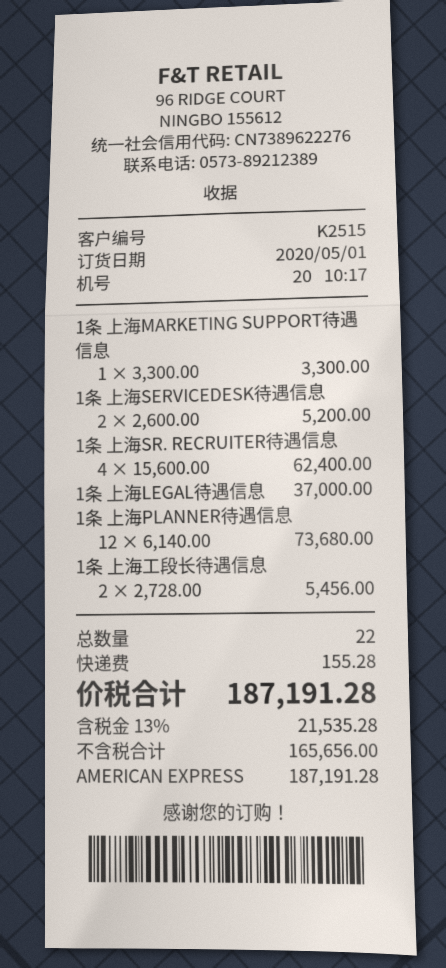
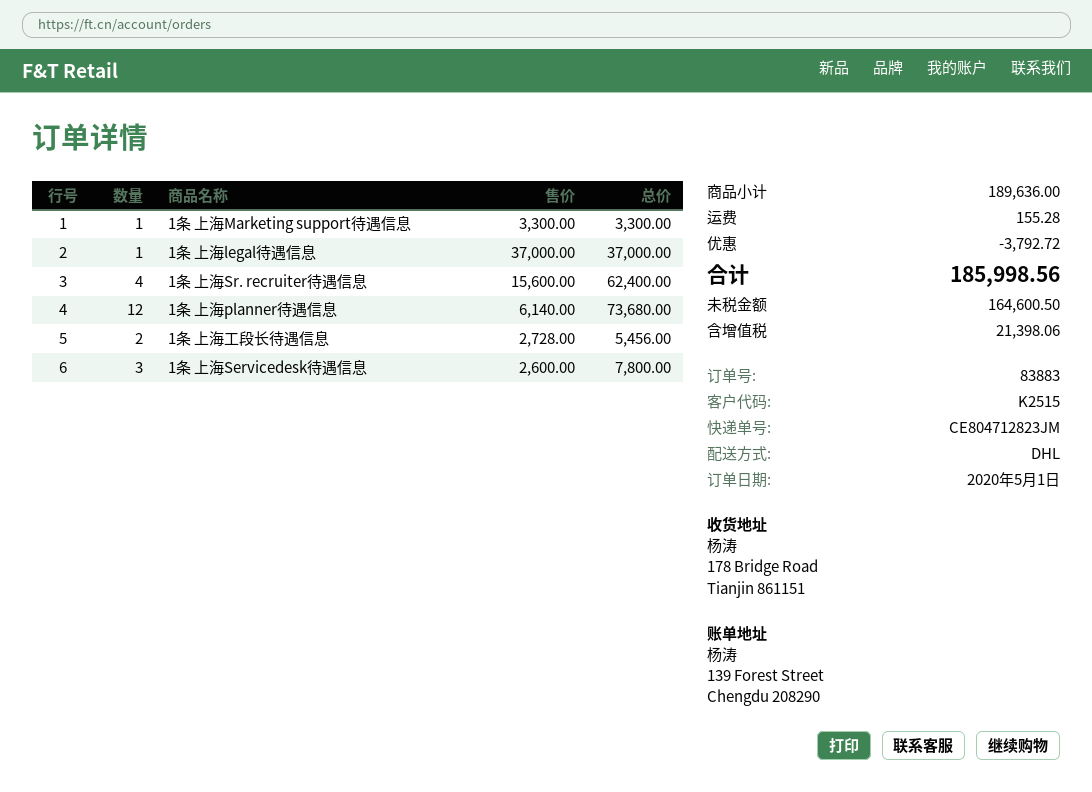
1条 上海SERVICEDESK待遇信息: 2 x 2600.00 = 5200.00 -> 3 x 2600.00 = 7800.00
discount: none -> 3792.72
net: 165656.00 -> 164600.50
tax: 21535.28 -> 21398.06
total: 187191.28 -> 185998.56

